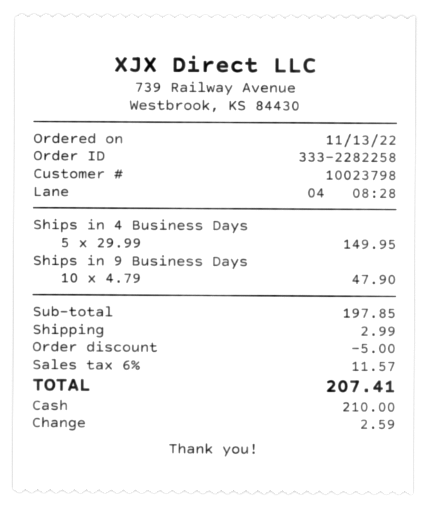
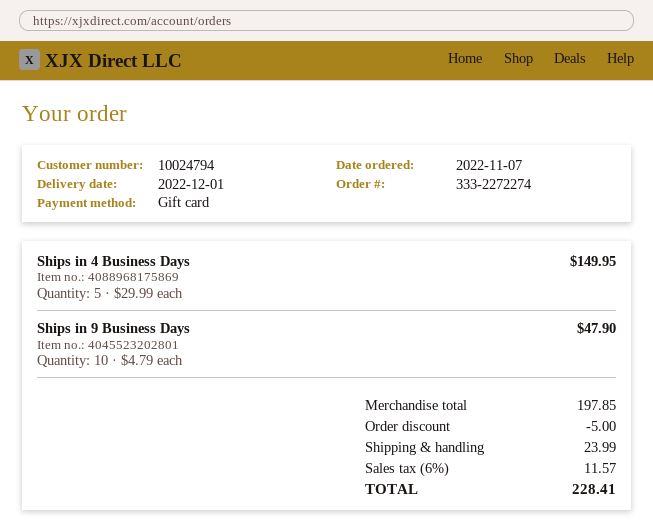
order number: 333-2282258 -> 333-2272274
order date: 2022-11-13 -> 2022-11-07
customer number: 10023798 -> 10024794
payment method: cash -> gift card
shipping: 2.99 -> 23.99
total: 207.41 -> 228.41

